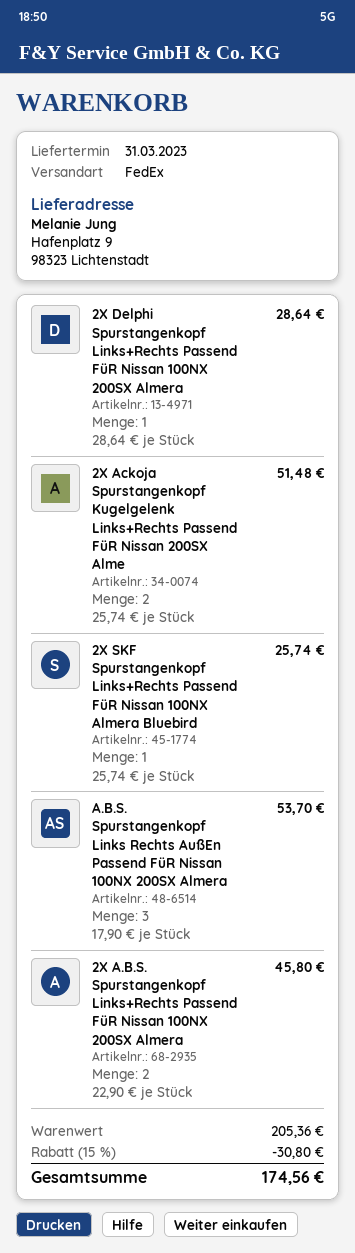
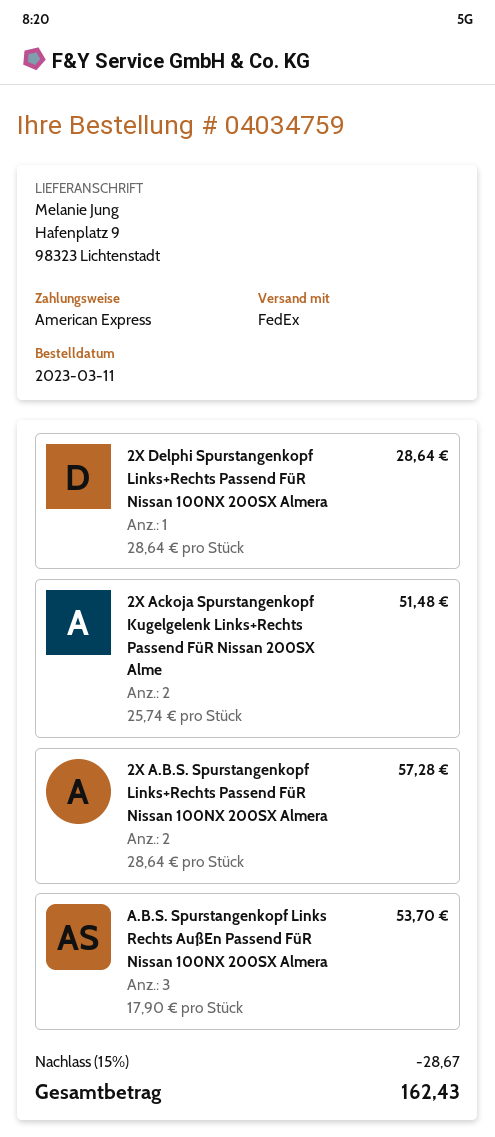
2X SKF Spurstangenkopf Links+Rechts Passend FüR Nissan 100NX Almera Bluebird: 1 x 25.74 = 25.74 -> none
2X A.B.S. Spurstangenkopf Links+Rechts Passend FüR Nissan 100NX 200SX Almera: 2 x 22.90 = 45.80 -> 2 x 28.64 = 57.28
discount: 15% = 30.80 -> 15% = 28.67
total: 174.56 -> 162.43

